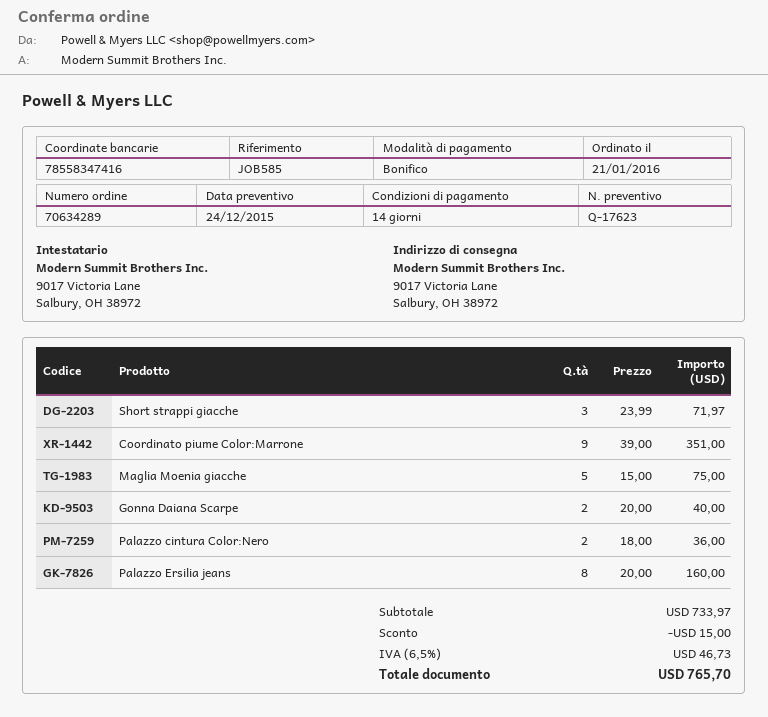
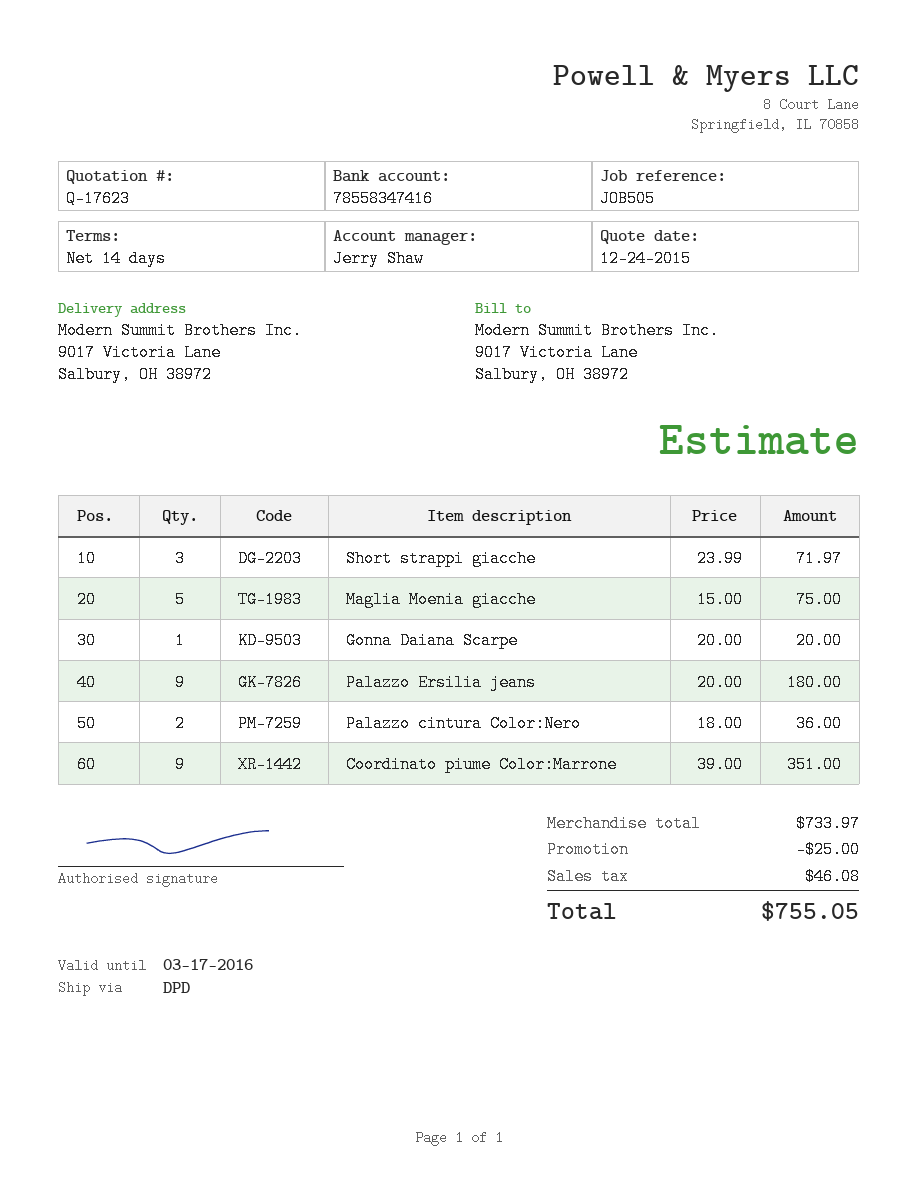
reference: JOB585 -> JOB505
Gonna Daiana Scarpe: 2 x 20.00 = 40.00 -> 1 x 20.00 = 20.00
Palazzo Ersilia jeans: 8 x 20.00 = 160.00 -> 9 x 20.00 = 180.00
discount: 15.00 -> 25.00
tax: 46.73 -> 46.08
total: 765.70 -> 755.05

